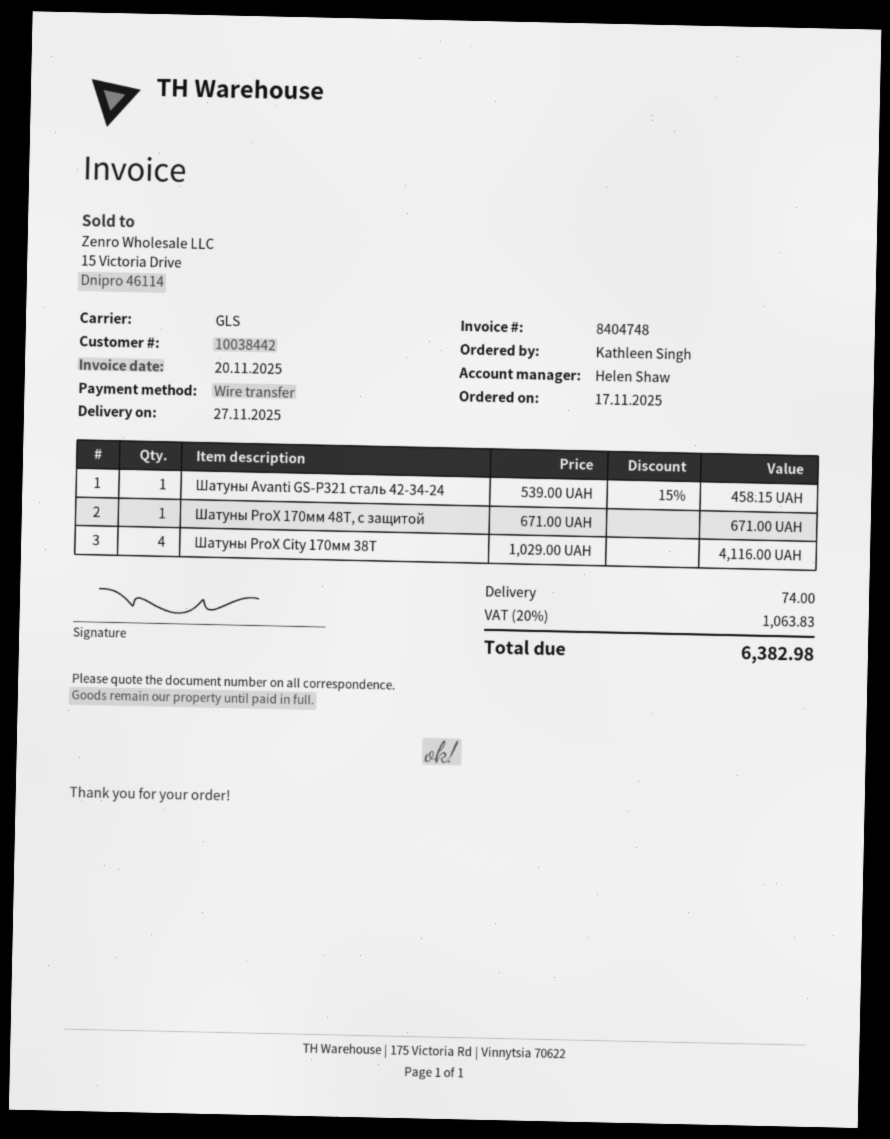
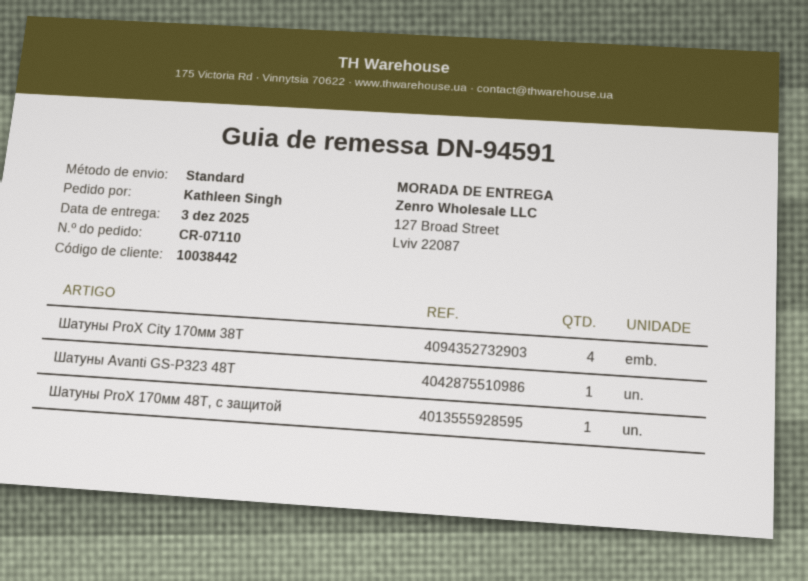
delivery date: 2025-11-27 -> 2025-12-03
shipping method: GLS -> standard
Шатуны Avanti GS-P321 сталь 42-34-24: 1 -> none
Шатуны Avanti GS-P323 48Т: none -> 1

